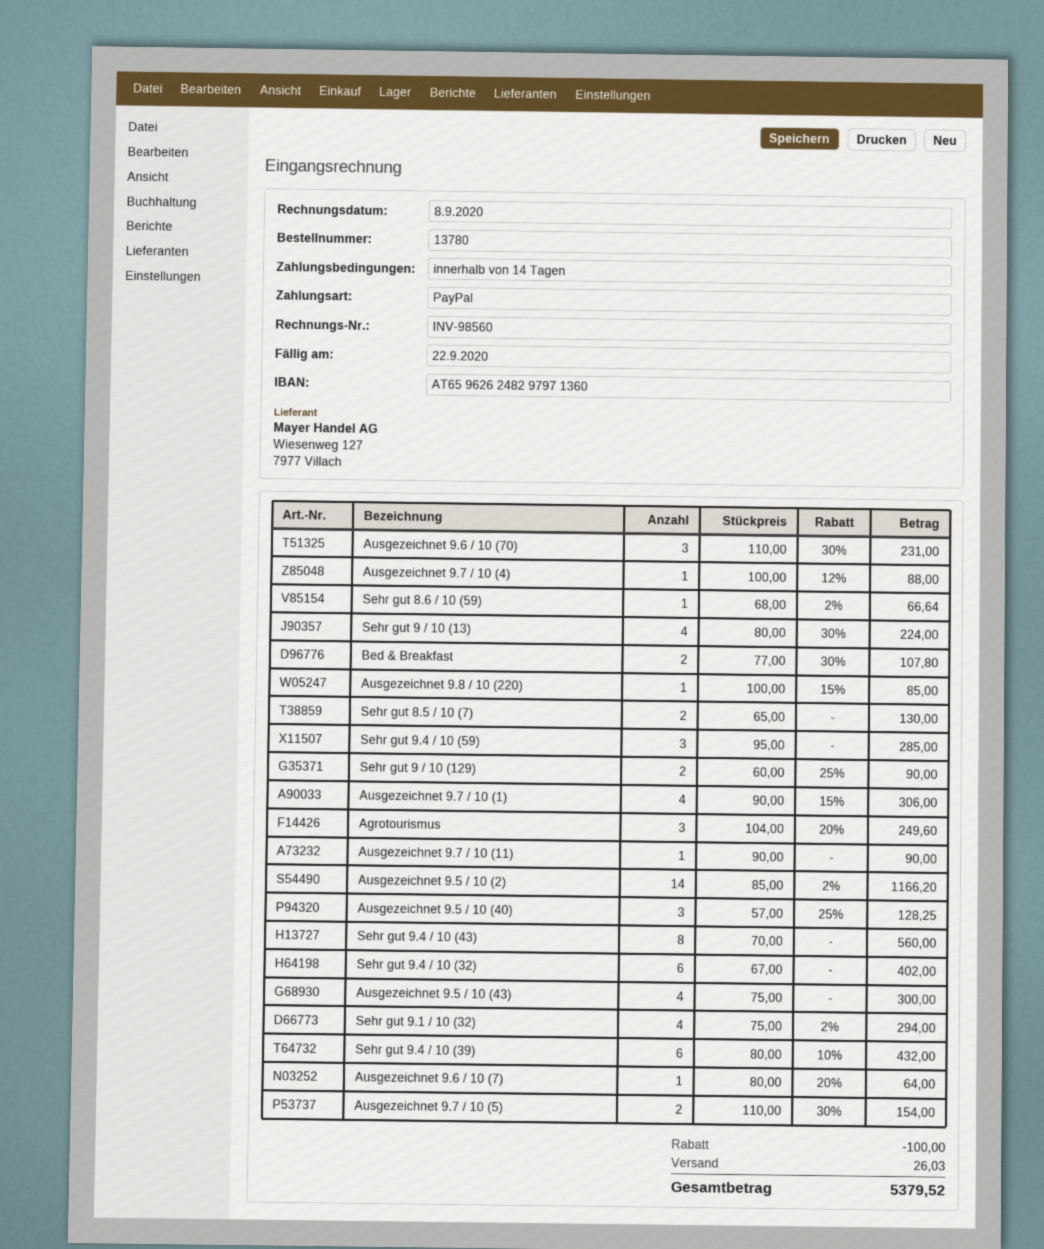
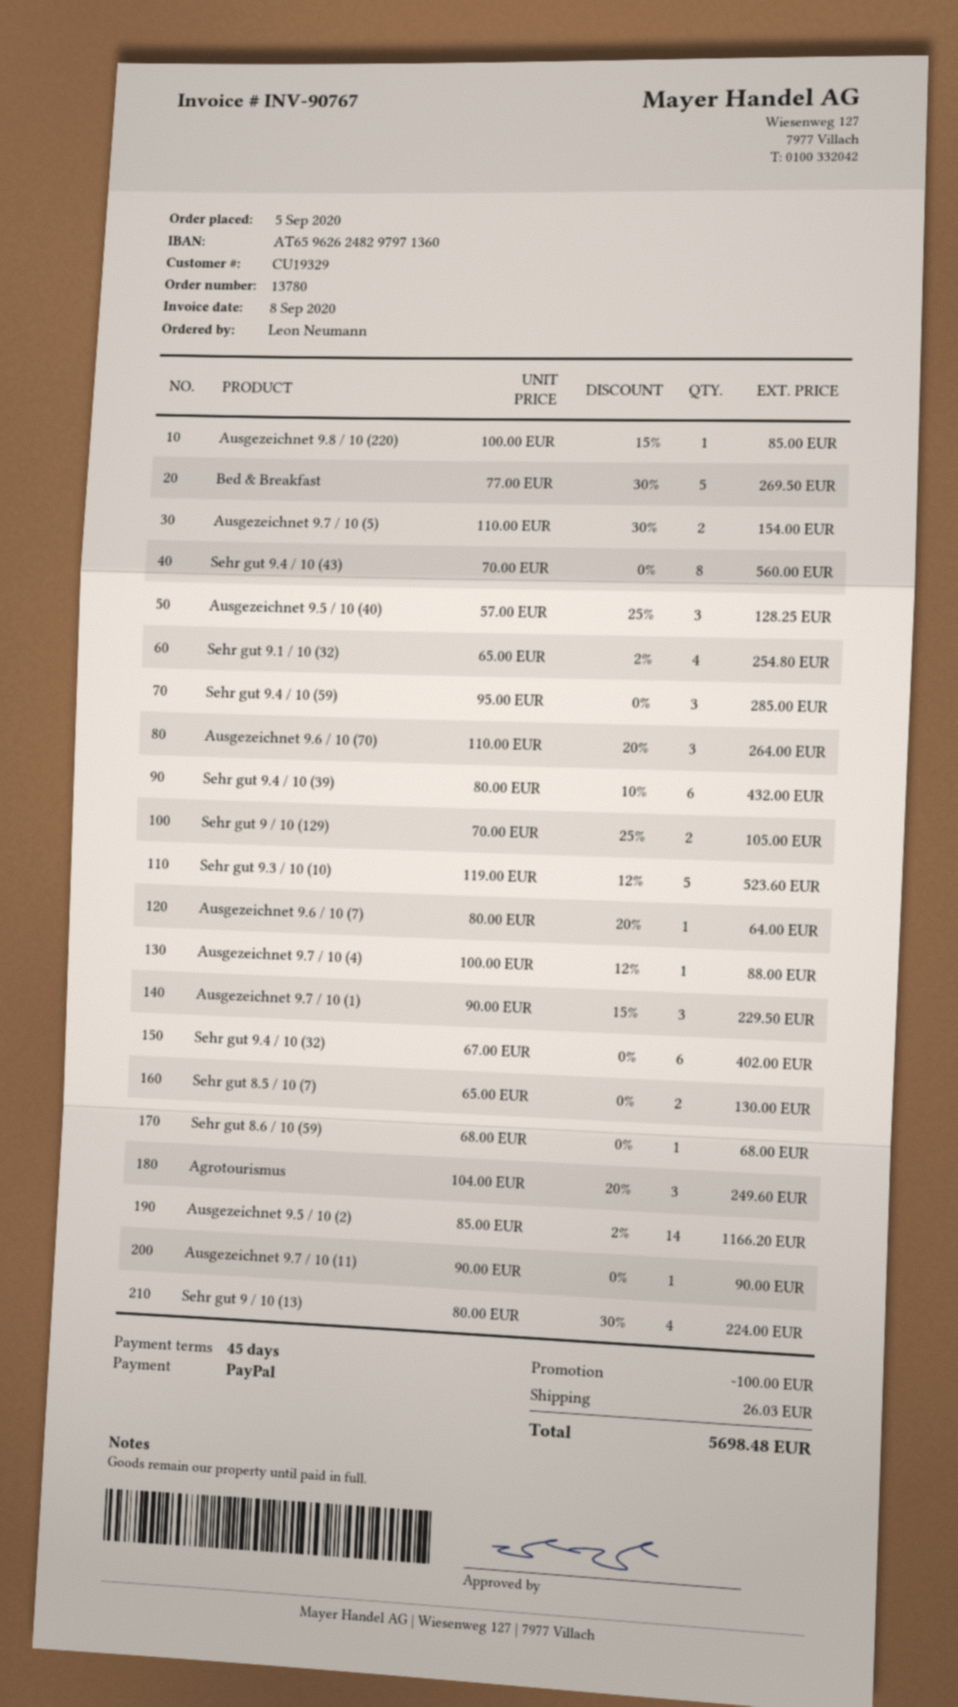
invoice number: INV-98560 -> INV-90767
payment terms: 14 days -> 45 days
Ausgezeichnet 9.6 / 10 (70): 3 x 110.00 - 30% = 231.00 -> 3 x 110.00 - 20% = 264.00
Sehr gut 8.6 / 10 (59): 1 x 68.00 - 2% = 66.64 -> 1 x 68.00 = 68.00
Bed & Breakfast: 2 x 77.00 - 30% = 107.80 -> 5 x 77.00 - 30% = 269.50
Sehr gut 9 / 10 (129): 2 x 60.00 - 25% = 90.00 -> 2 x 70.00 - 25% = 105.00
Ausgezeichnet 9.7 / 10 (1): 4 x 90.00 - 15% = 306.00 -> 3 x 90.00 - 15% = 229.50
Ausgezeichnet 9.5 / 10 (43): 4 x 75.00 = 300.00 -> none
Sehr gut 9.1 / 10 (32): 4 x 75.00 - 2% = 294.00 -> 4 x 65.00 - 2% = 254.80
Sehr gut 9.3 / 10 (10): none -> 5 x 119.00 - 12% = 523.60
total: 5379.52 -> 5698.48

